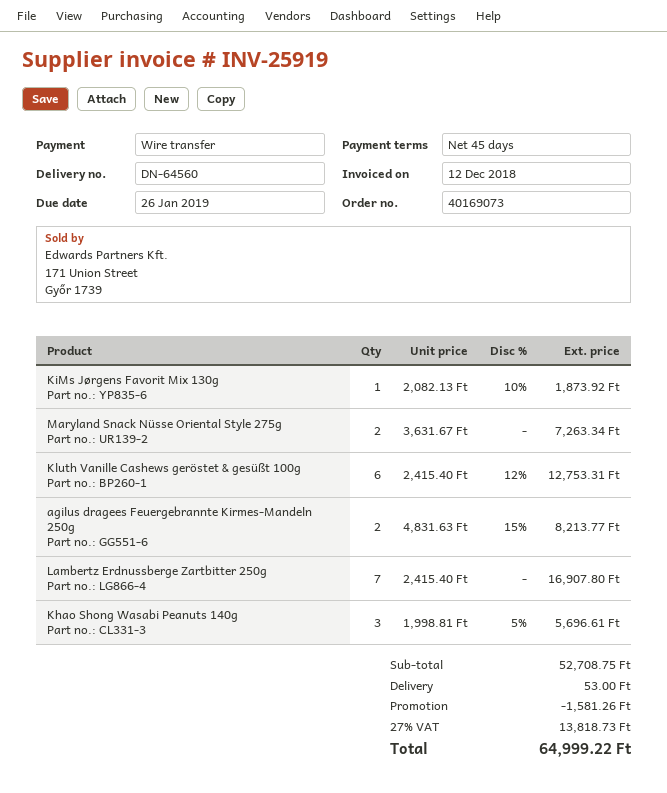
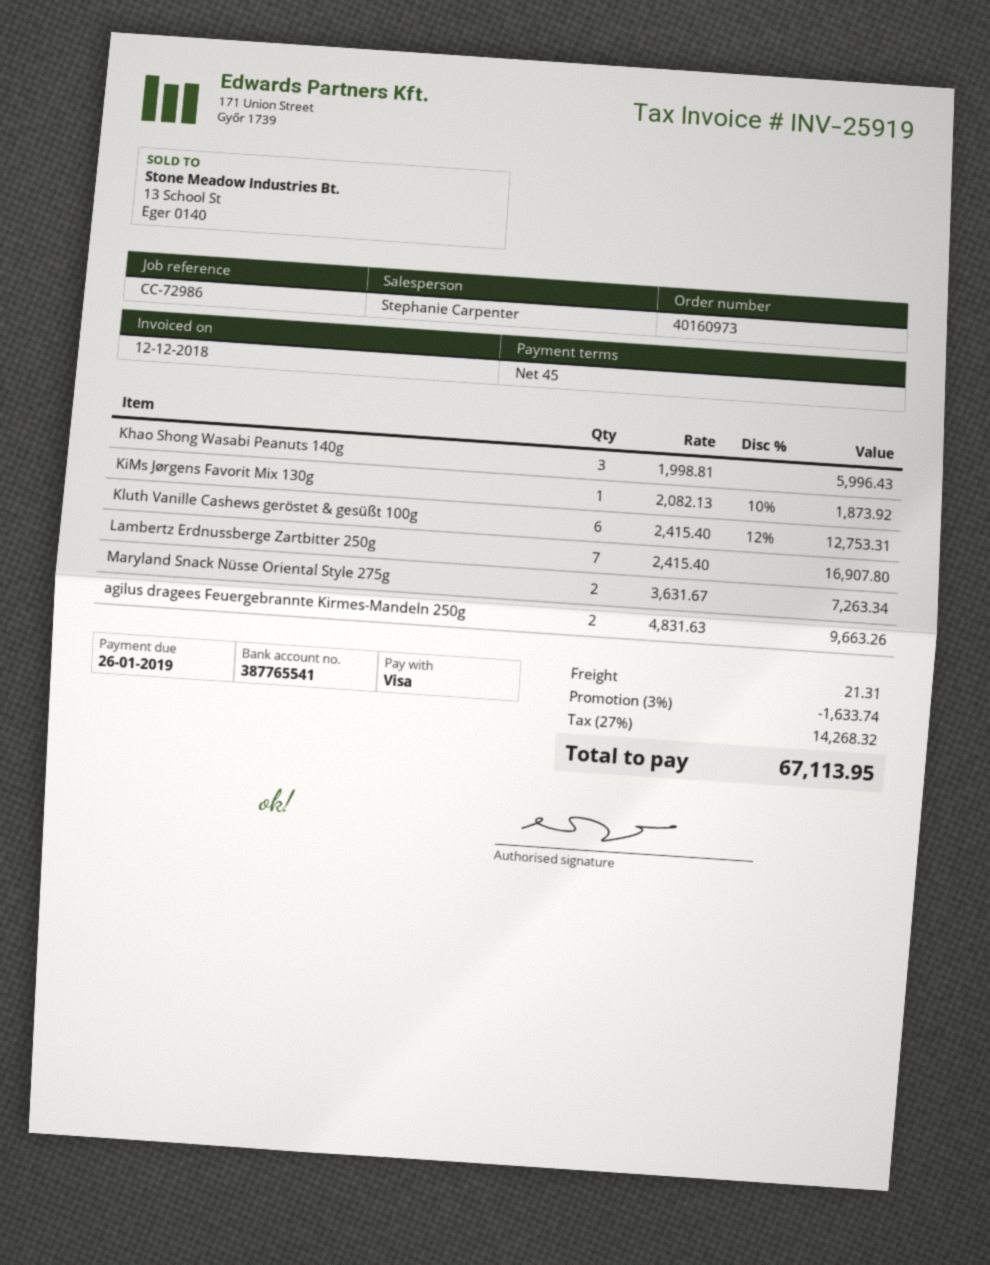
order number: 40169073 -> 40160973
payment method: bank transfer -> Visa
agilus dragees Feuergebrannte Kirmes-Mandeln 250g: 2 x 4831.63 - 15% = 8213.77 -> 2 x 4831.63 = 9663.26
Khao Shong Wasabi Peanuts 140g: 3 x 1998.81 - 5% = 5696.61 -> 3 x 1998.81 = 5996.43
discount: 1581.26 -> 1633.74
shipping: 53.00 -> 21.31
tax: 27% = 13818.73 -> 27% = 14268.32
total: 64999.22 -> 67113.95

